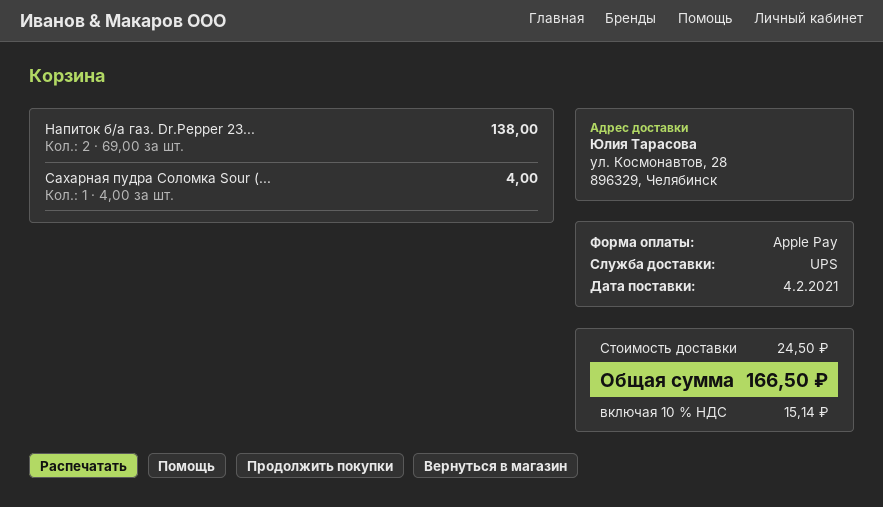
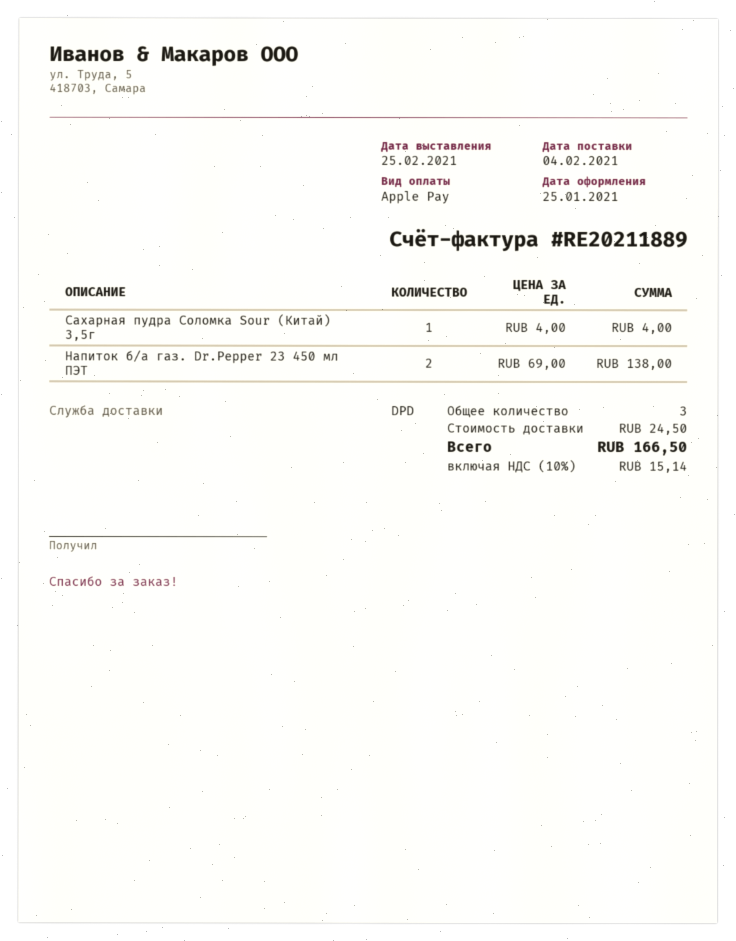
shipping method: UPS -> DPD

